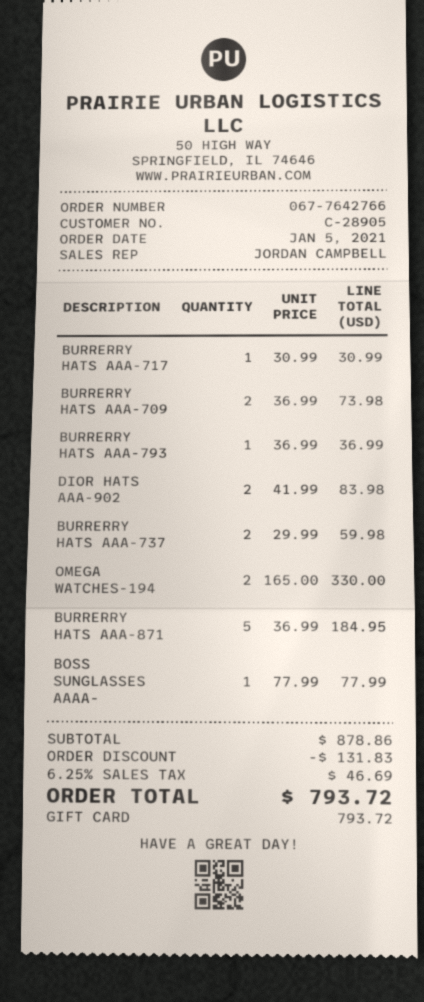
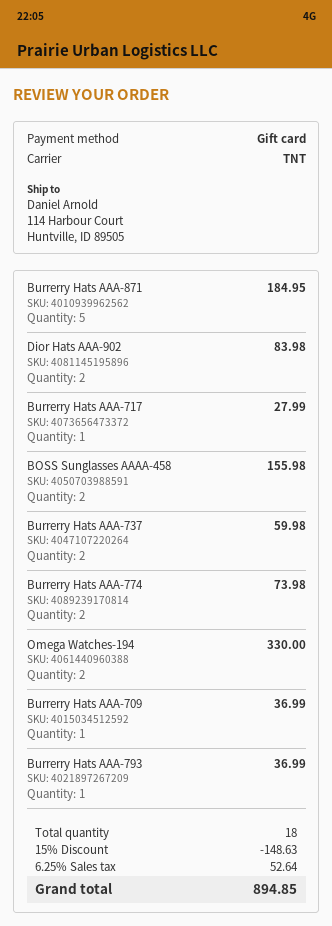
BURRERRY HATS AAA-717: 1 for 30.99 -> 1 for 27.99
BURRERRY HATS AAA-709: 2 for 73.98 -> 1 for 36.99
BOSS SUNGLASSES AAAA-: 1 for 77.99 -> 2 for 155.98
Burrerry Hats AAA-774: none -> 2 for 73.98
discount: 131.83 -> 148.63
tax: 6.25% = 46.69 -> 6.25% = 52.64
total: 793.72 -> 894.85

